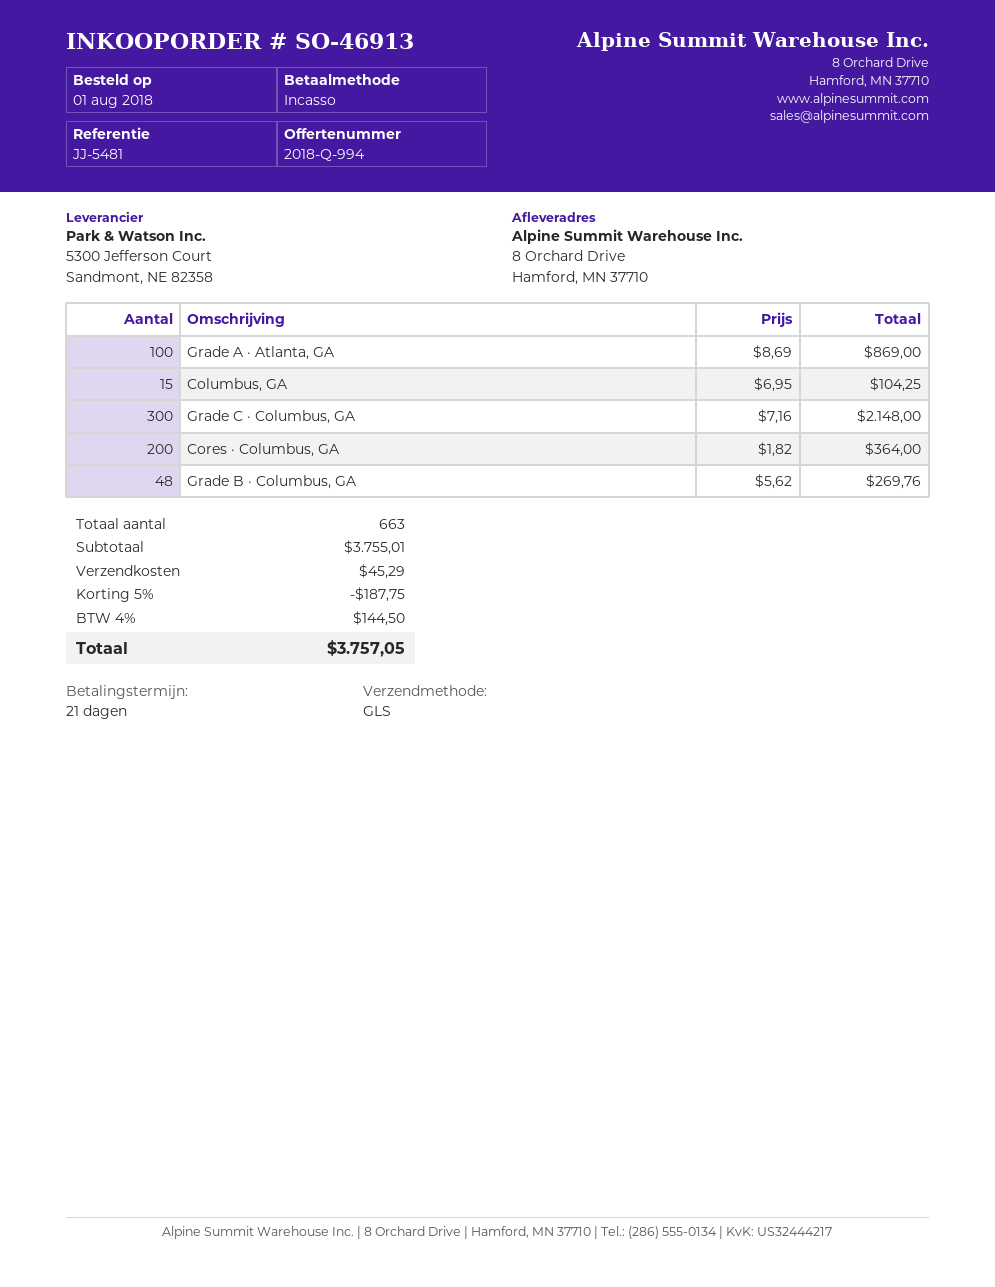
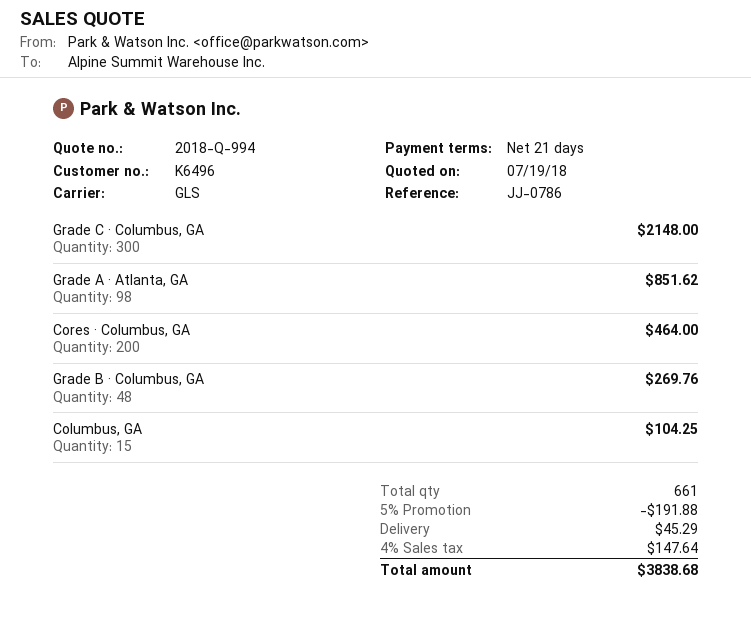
reference: JJ-5481 -> JJ-0786
Grade A · Atlanta, GA: 100 for 869.00 -> 98 for 851.62
Cores · Columbus, GA: 200 for 364.00 -> 200 for 464.00
total quantity: 663 -> 661
discount: 5% = 187.75 -> 5% = 191.88
tax: 4% = 144.50 -> 4% = 147.64
total: 3757.05 -> 3838.68

